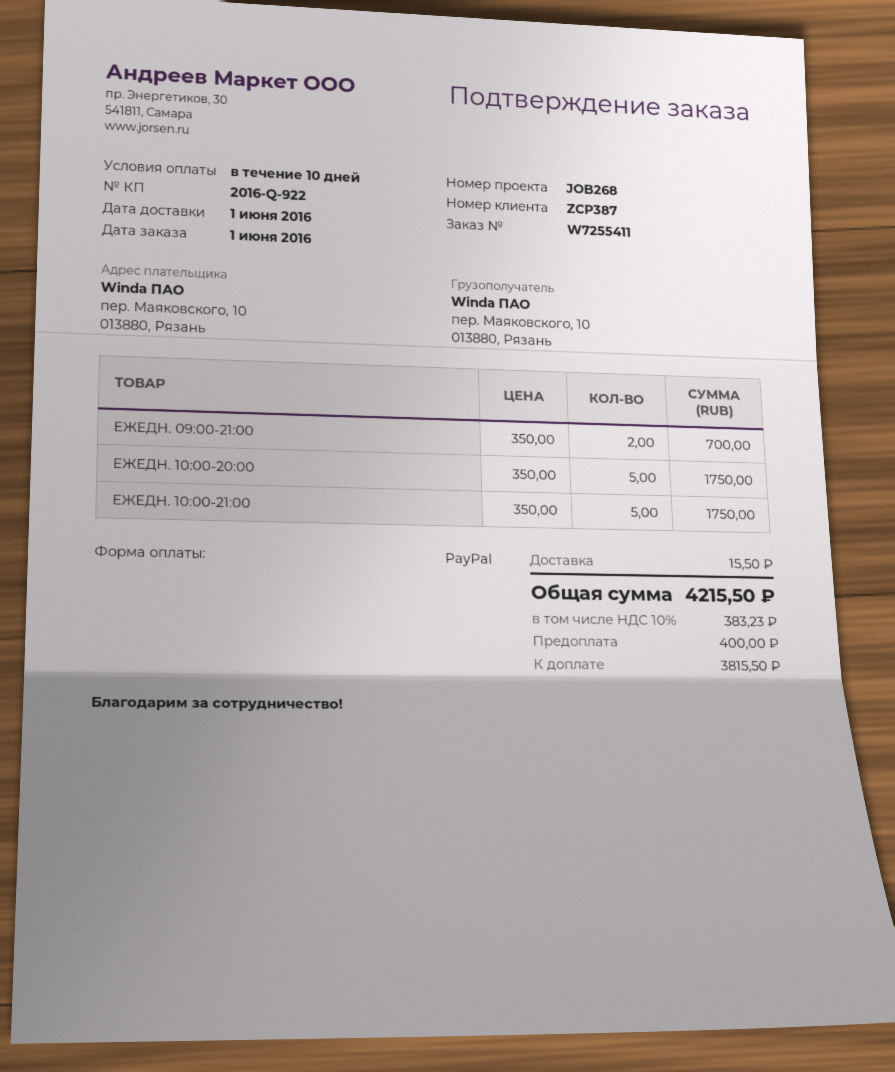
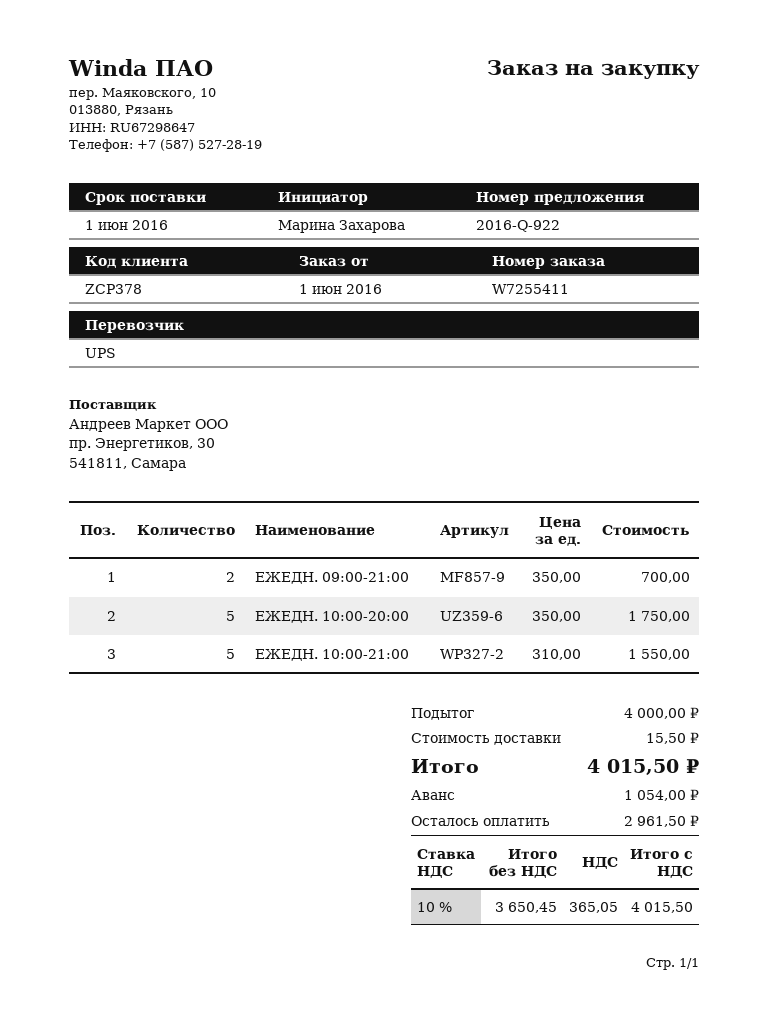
customer number: ZCP387 -> ZCP378
ЕЖЕДН. 10:00-21:00: 5 x 350.00 = 1750.00 -> 5 x 310.00 = 1550.00
tax: 10% = 383.23 -> 10% = 365.05
total: 4215.50 -> 4015.50
deposit: 400.00 -> 1054.00
balance: 3815.50 -> 2961.50

